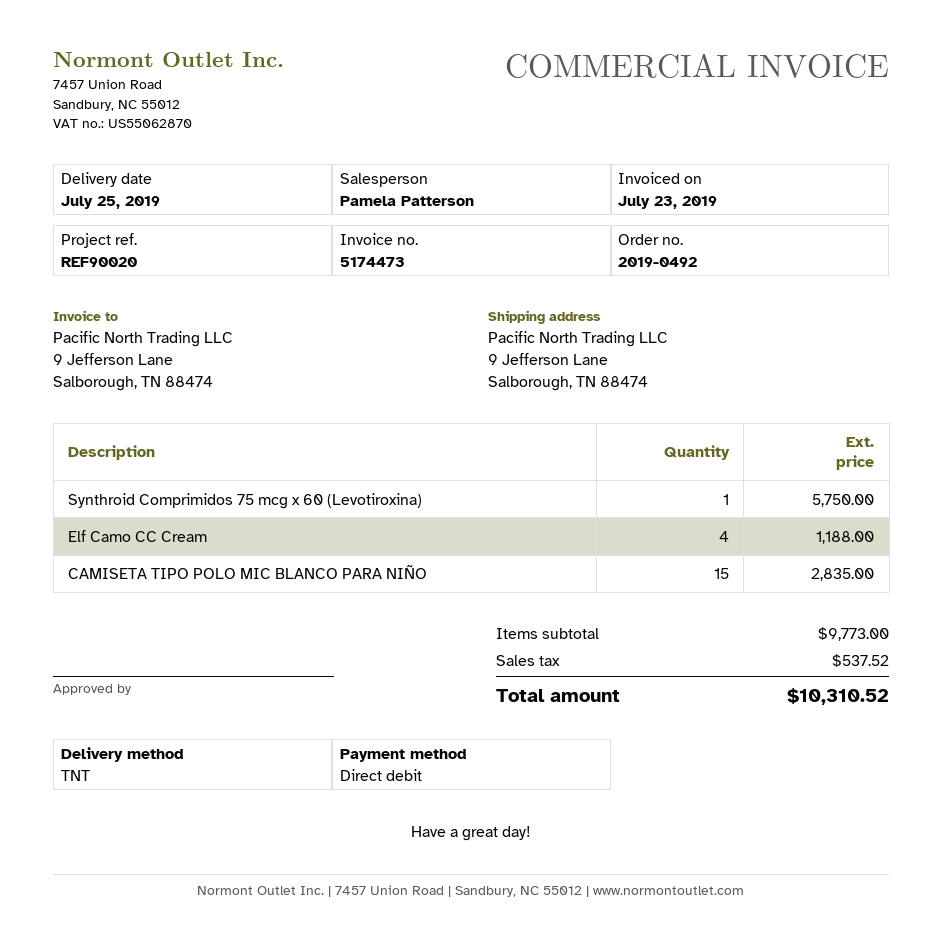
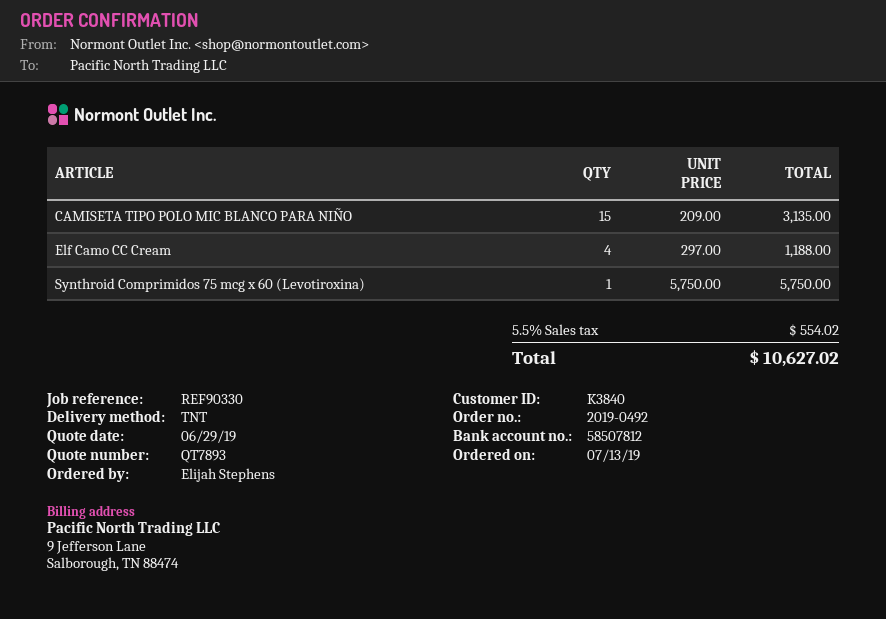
reference: REF90020 -> REF90330
CAMISETA TIPO POLO MIC BLANCO PARA NIÑO: 15 for 2835.00 -> 15 for 3135.00
tax: 537.52 -> 554.02
total: 10310.52 -> 10627.02

